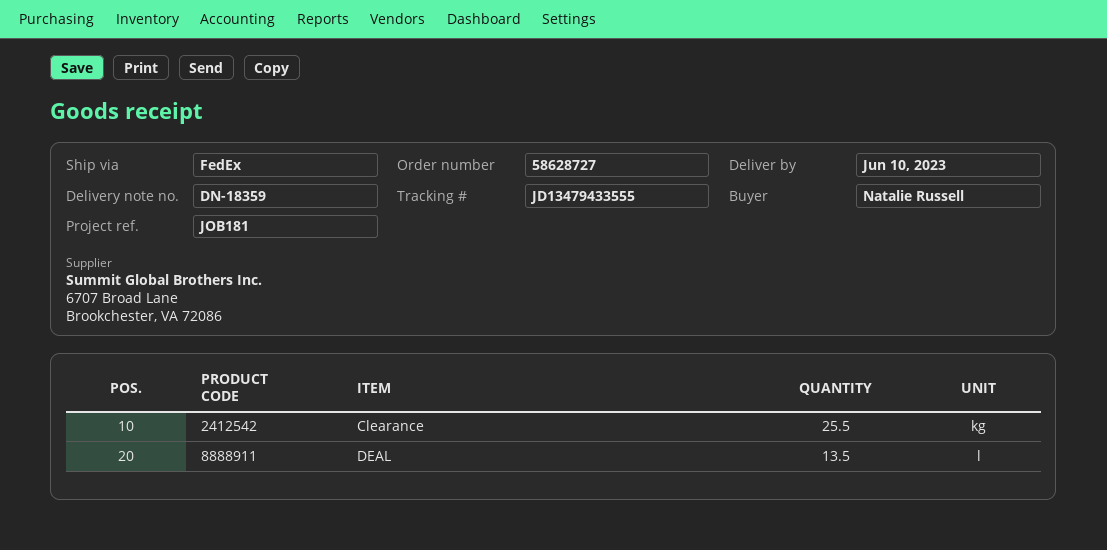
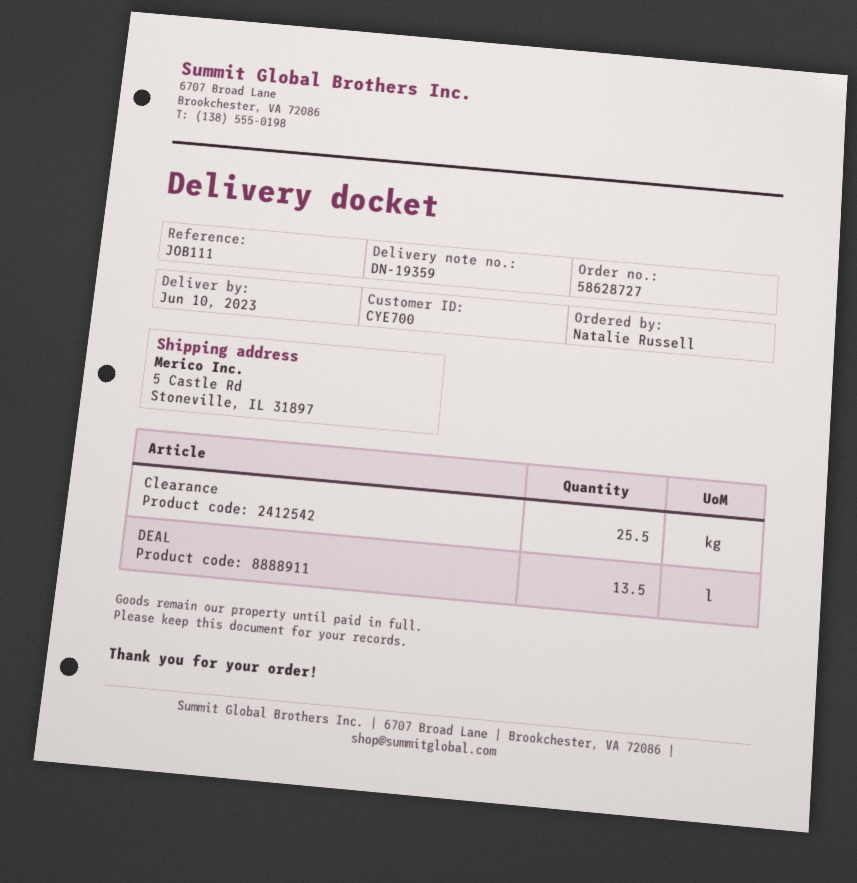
delivery note number: DN-18359 -> DN-19359
reference: JOB181 -> JOB111

